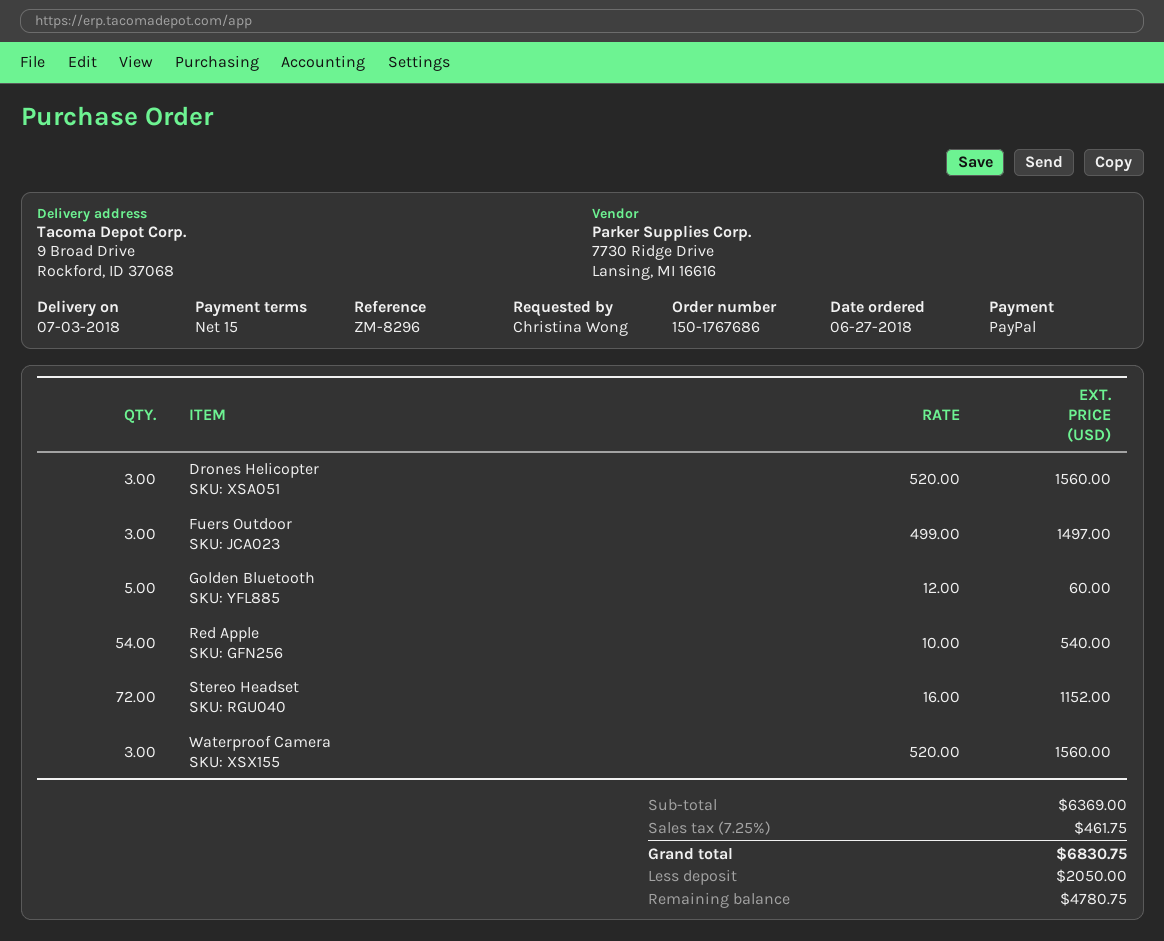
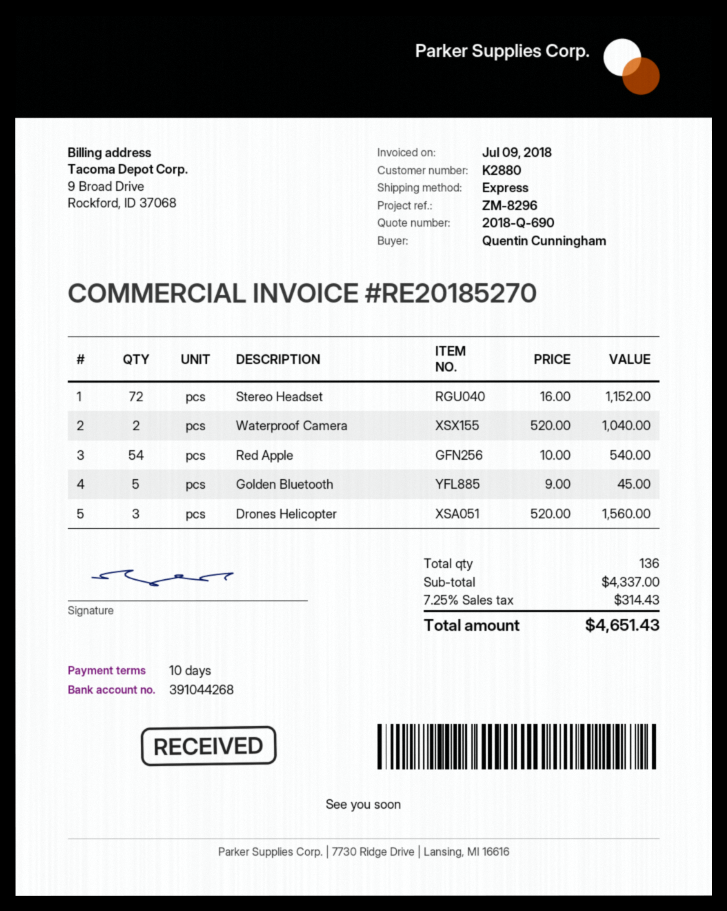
payment terms: 15 days -> 10 days
ordered by: Christina Wong -> Quentin Cunningham
Fuers Outdoor: 3 x 499.00 = 1497.00 -> none
Golden Bluetooth: 5 x 12.00 = 60.00 -> 5 x 9.00 = 45.00
Waterproof Camera: 3 x 520.00 = 1560.00 -> 2 x 520.00 = 1040.00
subtotal: 6369.00 -> 4337.00
tax: 7.25% = 461.75 -> 7.25% = 314.43
total: 6830.75 -> 4651.43

